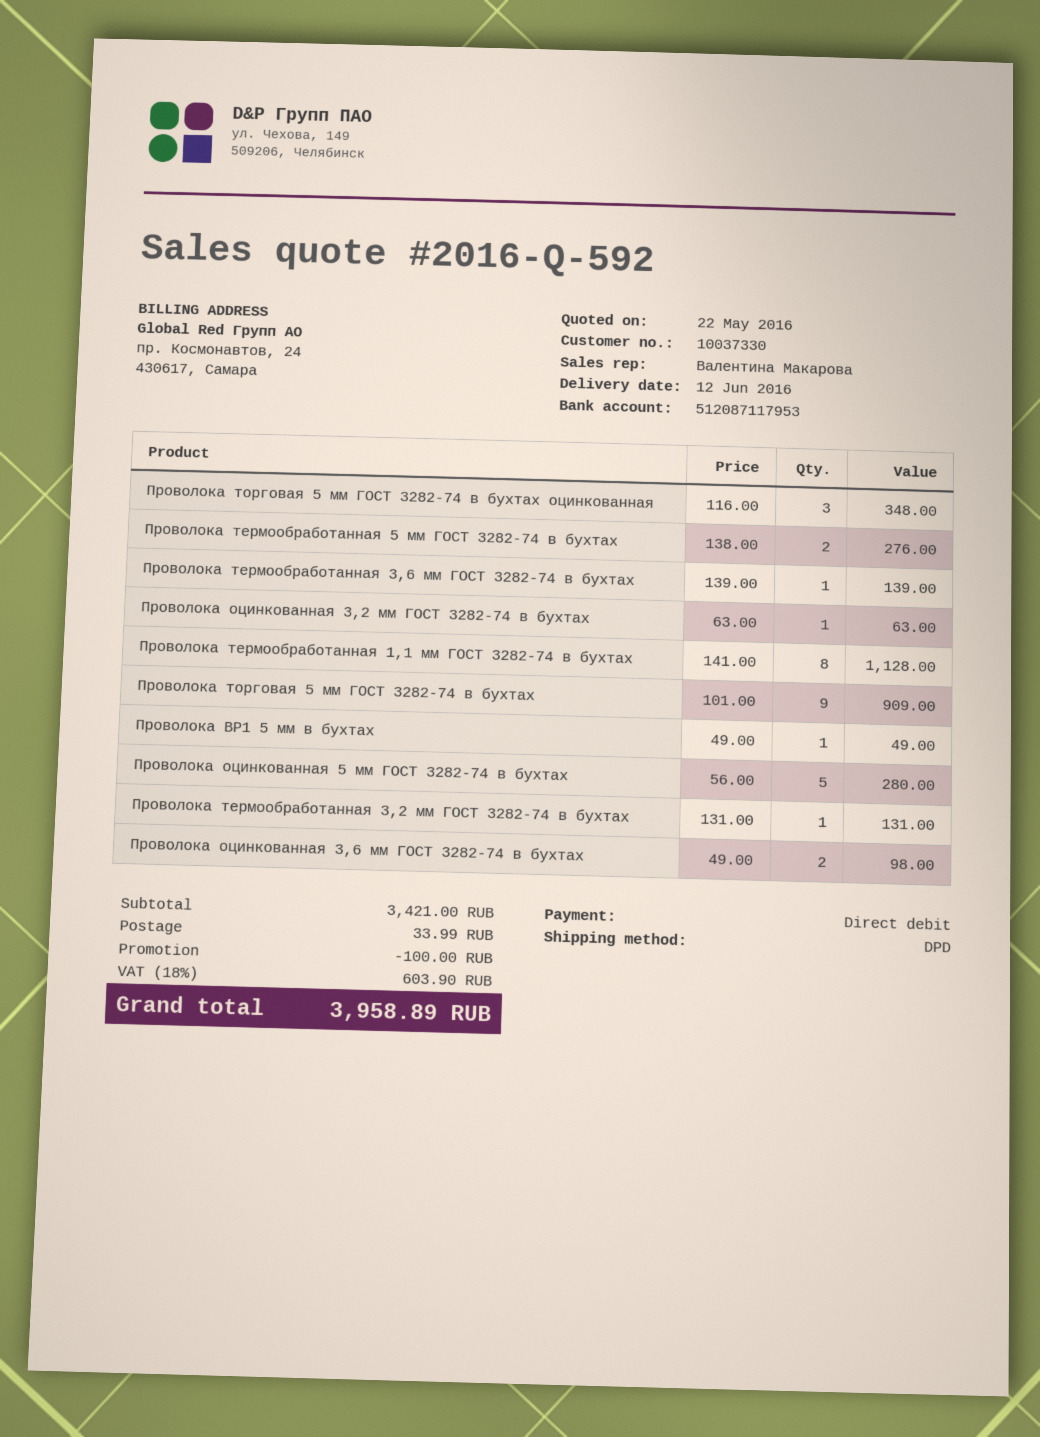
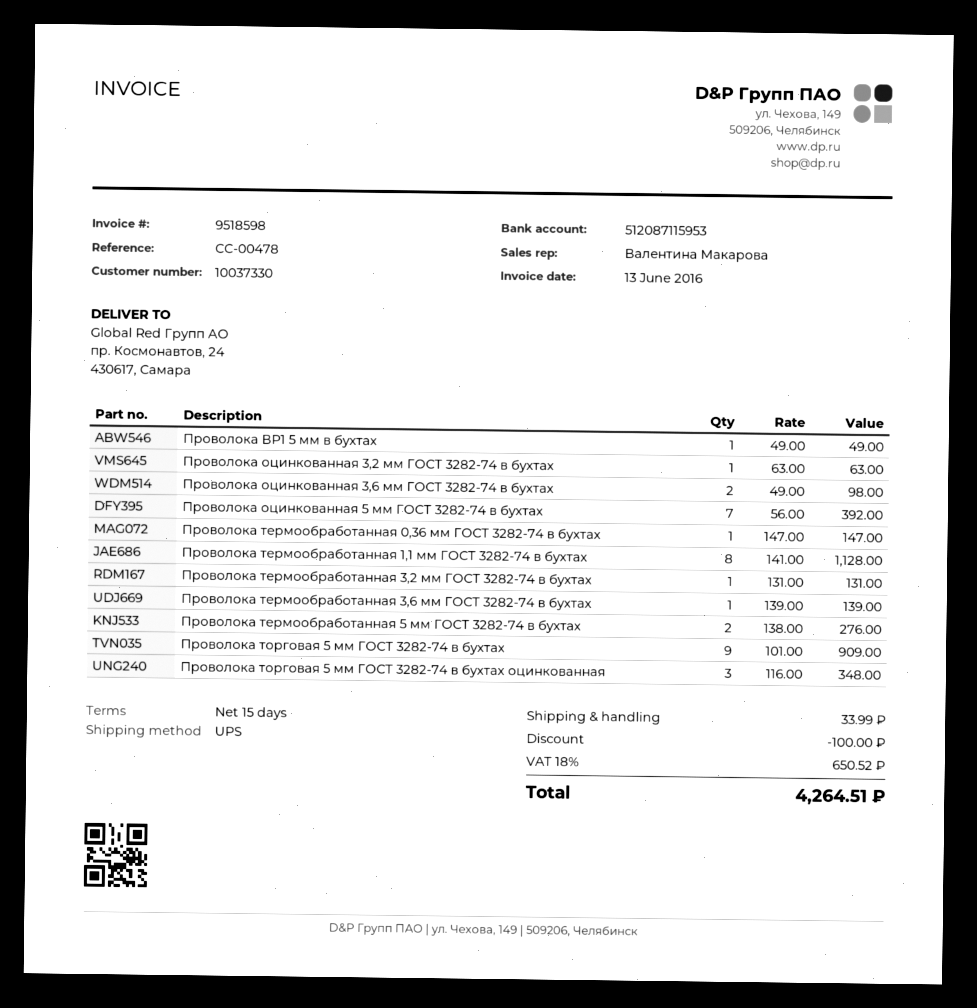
bank account: 512087117953 -> 512087115953
shipping method: DPD -> UPS
Проволока оцинкованная 5 мм ГОСТ 3282-74 в бухтах: 5 x 56.00 = 280.00 -> 7 x 56.00 = 392.00
Проволока термообработанная 0,36 мм ГОСТ 3282-74 в бухтах: none -> 1 x 147.00 = 147.00
tax: 18% = 603.90 -> 18% = 650.52
total: 3958.89 -> 4264.51

